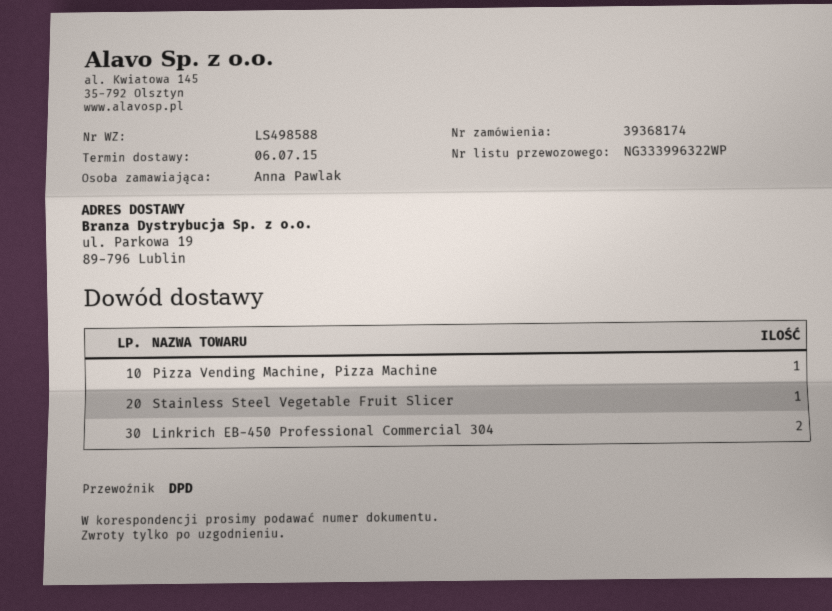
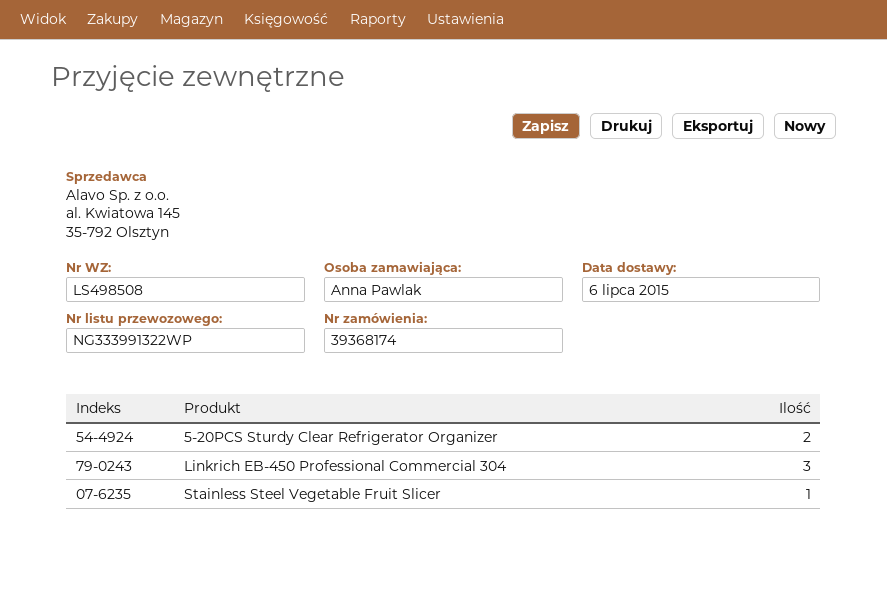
delivery note number: LS498588 -> LS498508
tracking number: NG333996322WP -> NG333991322WP
Pizza Vending Machine, Pizza Machine: 1 -> none
Linkrich EB-450 Professional Commercial 304: 2 -> 3
5-20PCS Sturdy Clear Refrigerator Organizer: none -> 2

